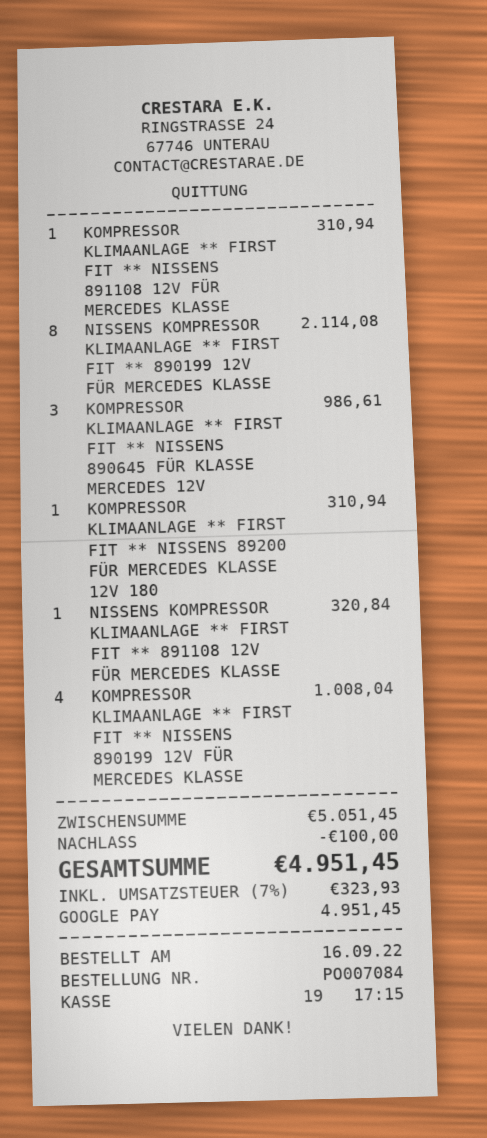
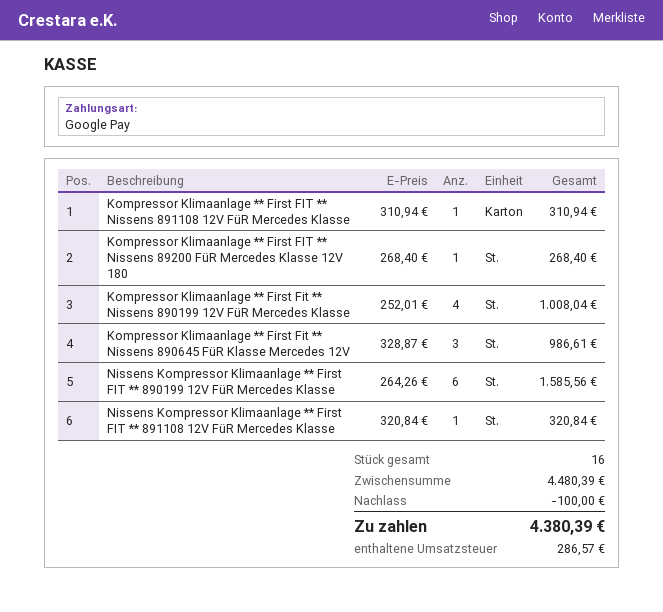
NISSENS KOMPRESSOR KLIMAANLAGE ** FIRST FIT ** 890199 12V FÜR MERCEDES KLASSE: 8 for 2114.08 -> 6 for 1585.56
KOMPRESSOR KLIMAANLAGE ** FIRST FIT ** NISSENS 89200 FÜR MERCEDES KLASSE 12V 180: 1 for 310.94 -> 1 for 268.40
subtotal: 5051.45 -> 4480.39
tax: 323.93 -> 286.57
total: 4951.45 -> 4380.39

